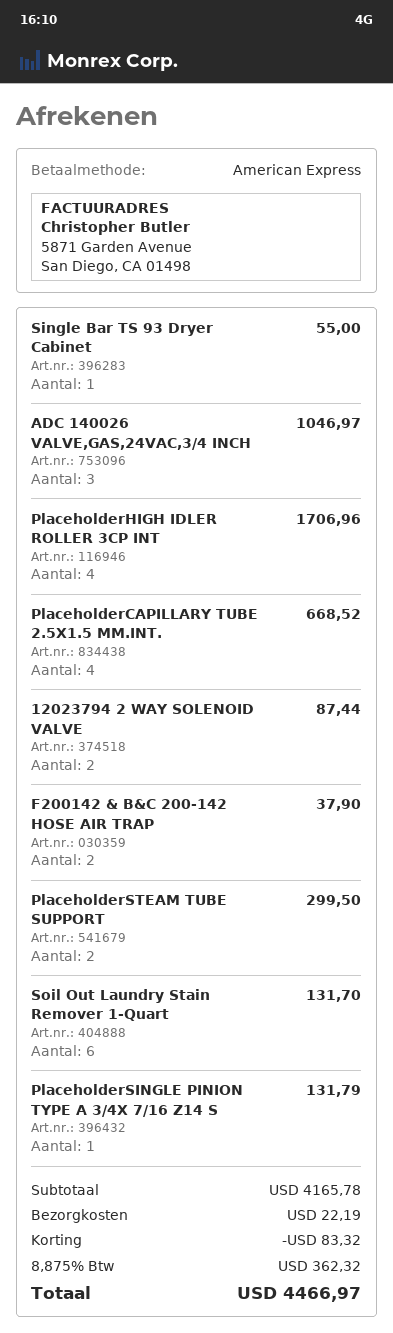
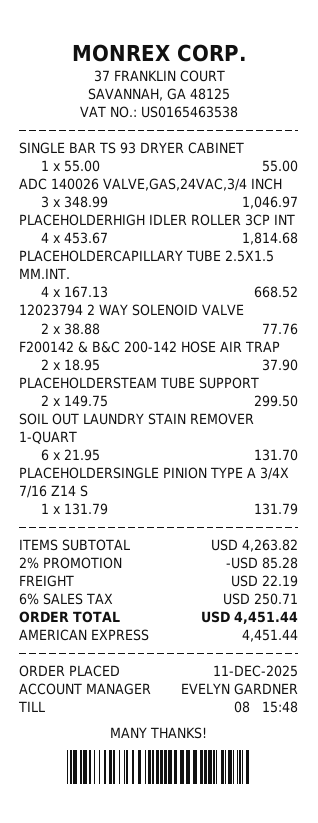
PlaceholderHIGH IDLER ROLLER 3CP INT: 4 for 1706.96 -> 4 for 1814.68
12023794 2 WAY SOLENOID VALVE: 2 for 87.44 -> 2 for 77.76
subtotal: 4165.78 -> 4263.82
discount: 83.32 -> 85.28
tax: 8.875% = 362.32 -> 6% = 250.71
total: 4466.97 -> 4451.44

